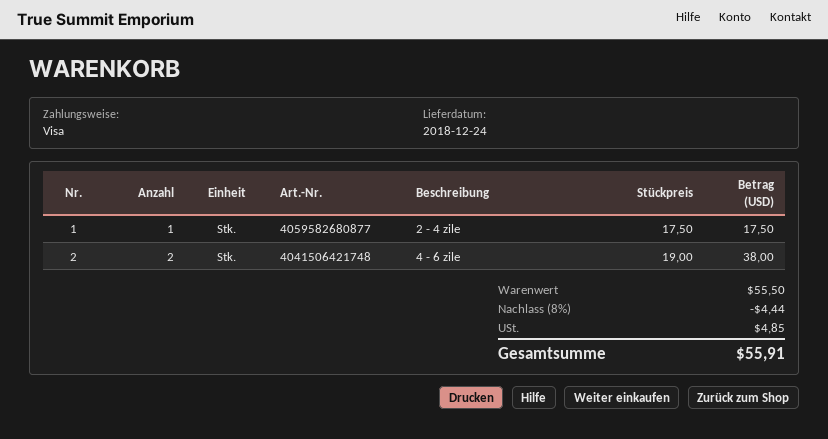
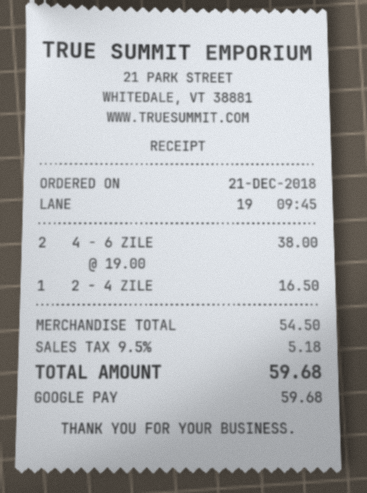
payment method: Visa -> Google Pay
2 - 4 zile: 1 x 17.50 = 17.50 -> 1 x 16.50 = 16.50
subtotal: 55.50 -> 54.50
discount: 8% = 4.44 -> none
tax: 4.85 -> 5.18
total: 55.91 -> 59.68

